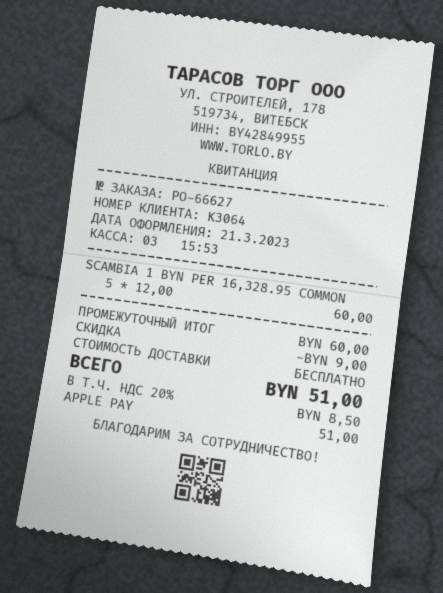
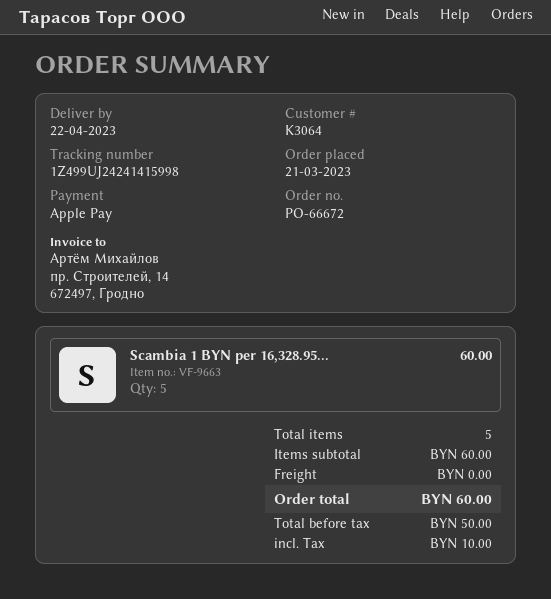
order number: PO-66627 -> PO-66672
discount: 9.00 -> none
tax: 8.50 -> 10.00
total: 51.00 -> 60.00

